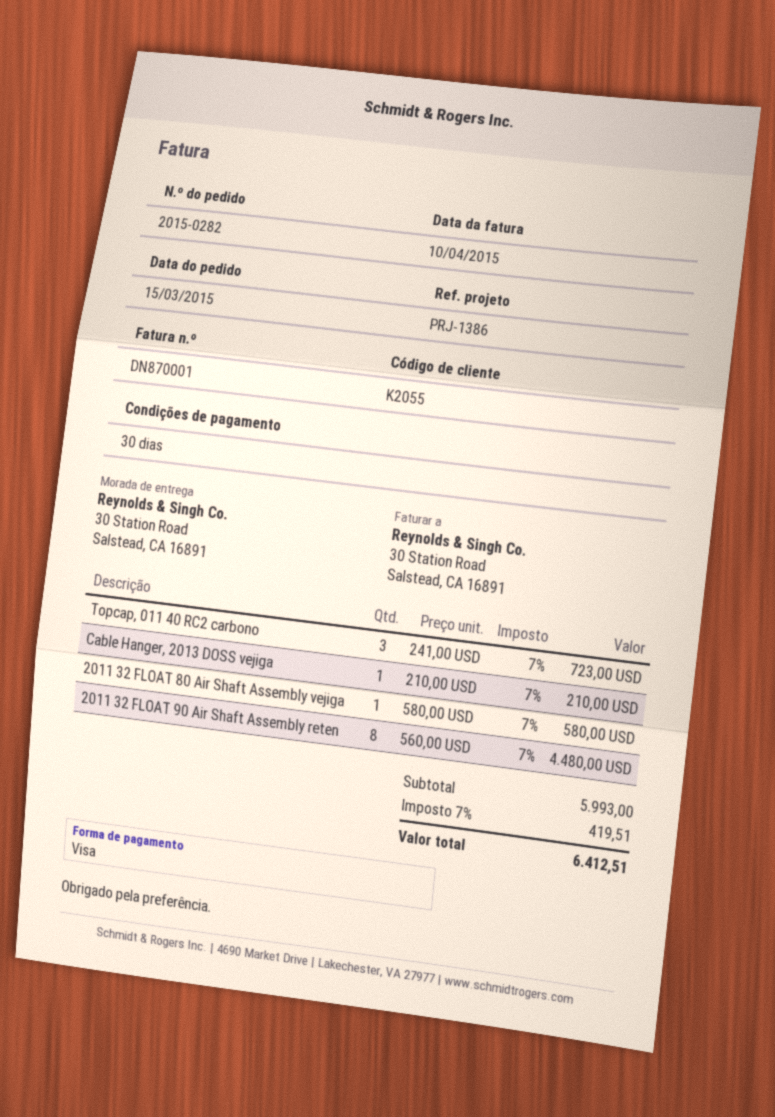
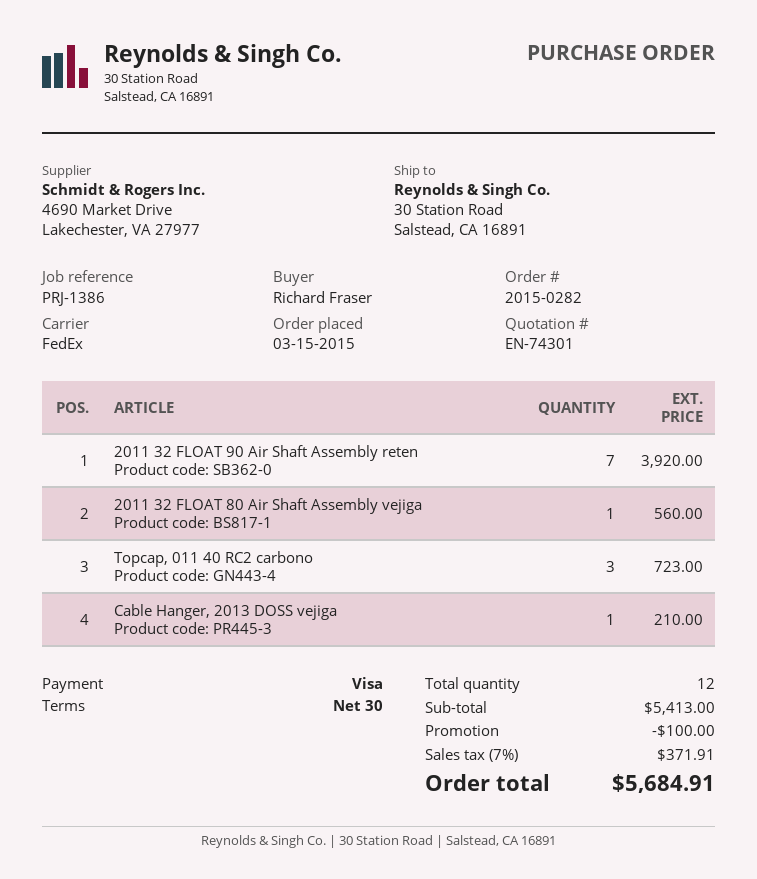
2011 32 FLOAT 80 Air Shaft Assembly vejiga: 1 for 580.00 -> 1 for 560.00
2011 32 FLOAT 90 Air Shaft Assembly reten: 8 for 4480.00 -> 7 for 3920.00
subtotal: 5993.00 -> 5413.00
discount: none -> 100.00
tax: 7% = 419.51 -> 7% = 371.91
total: 6412.51 -> 5684.91

